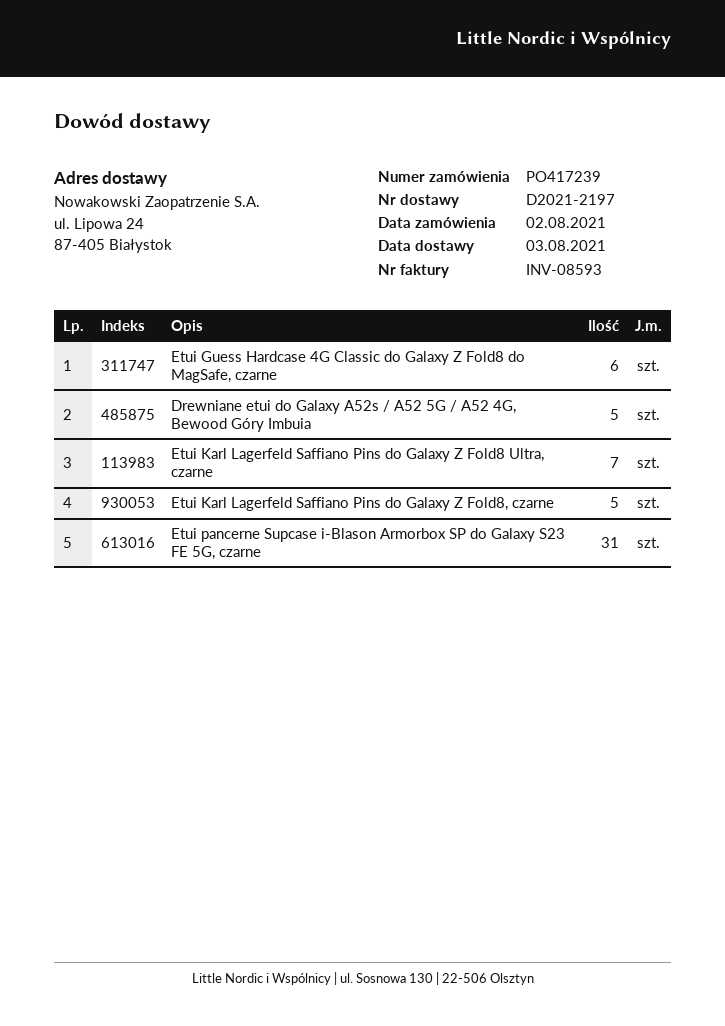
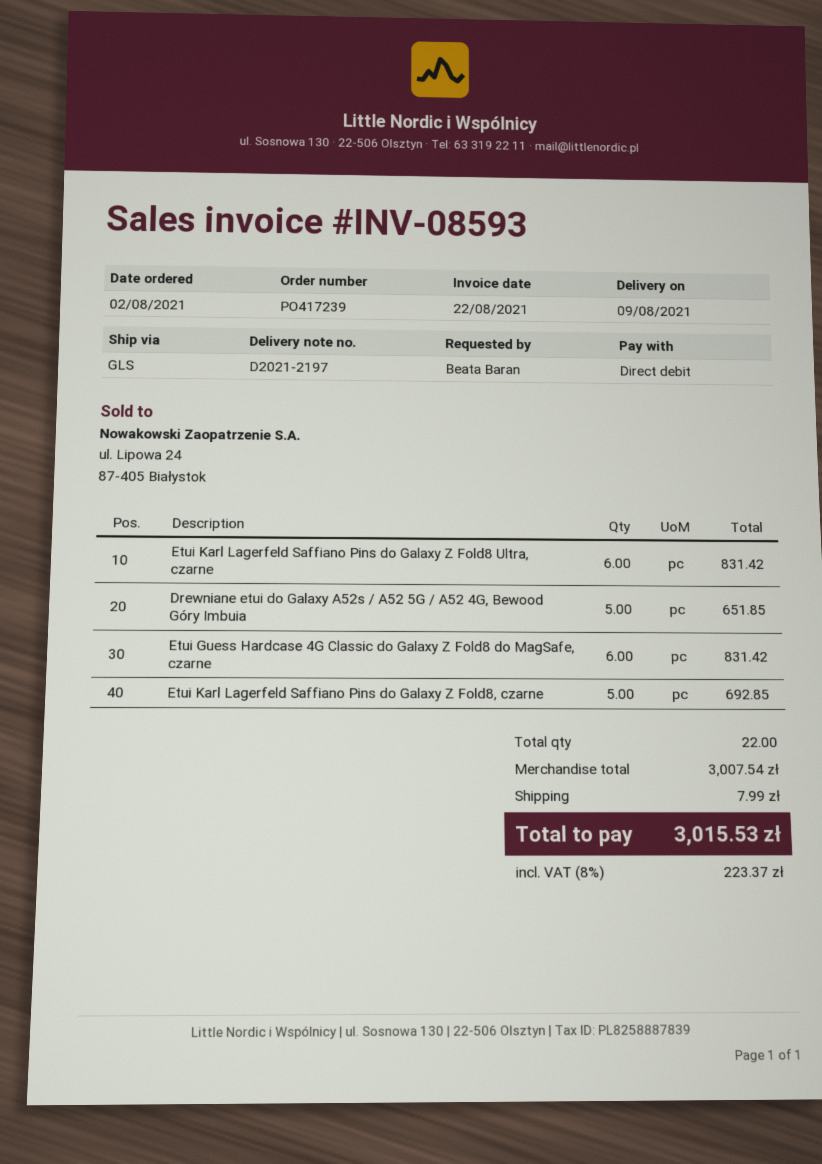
delivery date: 2021-08-03 -> 2021-08-09
Etui Karl Lagerfeld Saffiano Pins do Galaxy Z Fold8 Ultra, czarne: 7 -> 6
Etui pancerne Supcase i-Blason Armorbox SP do Galaxy S23 FE 5G, czarne: 31 -> none

